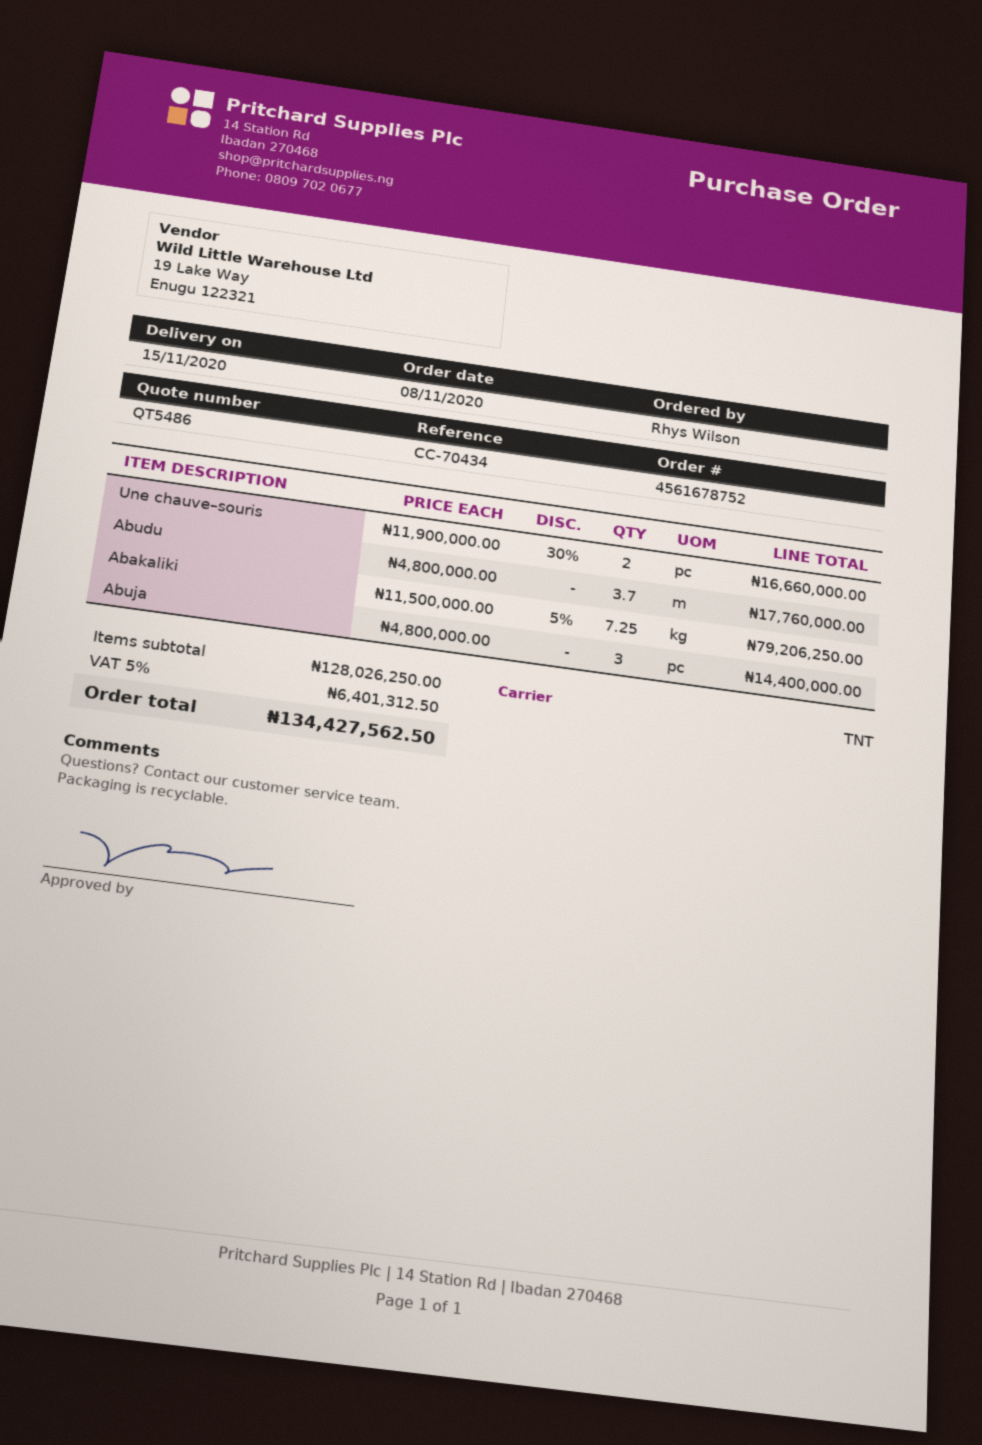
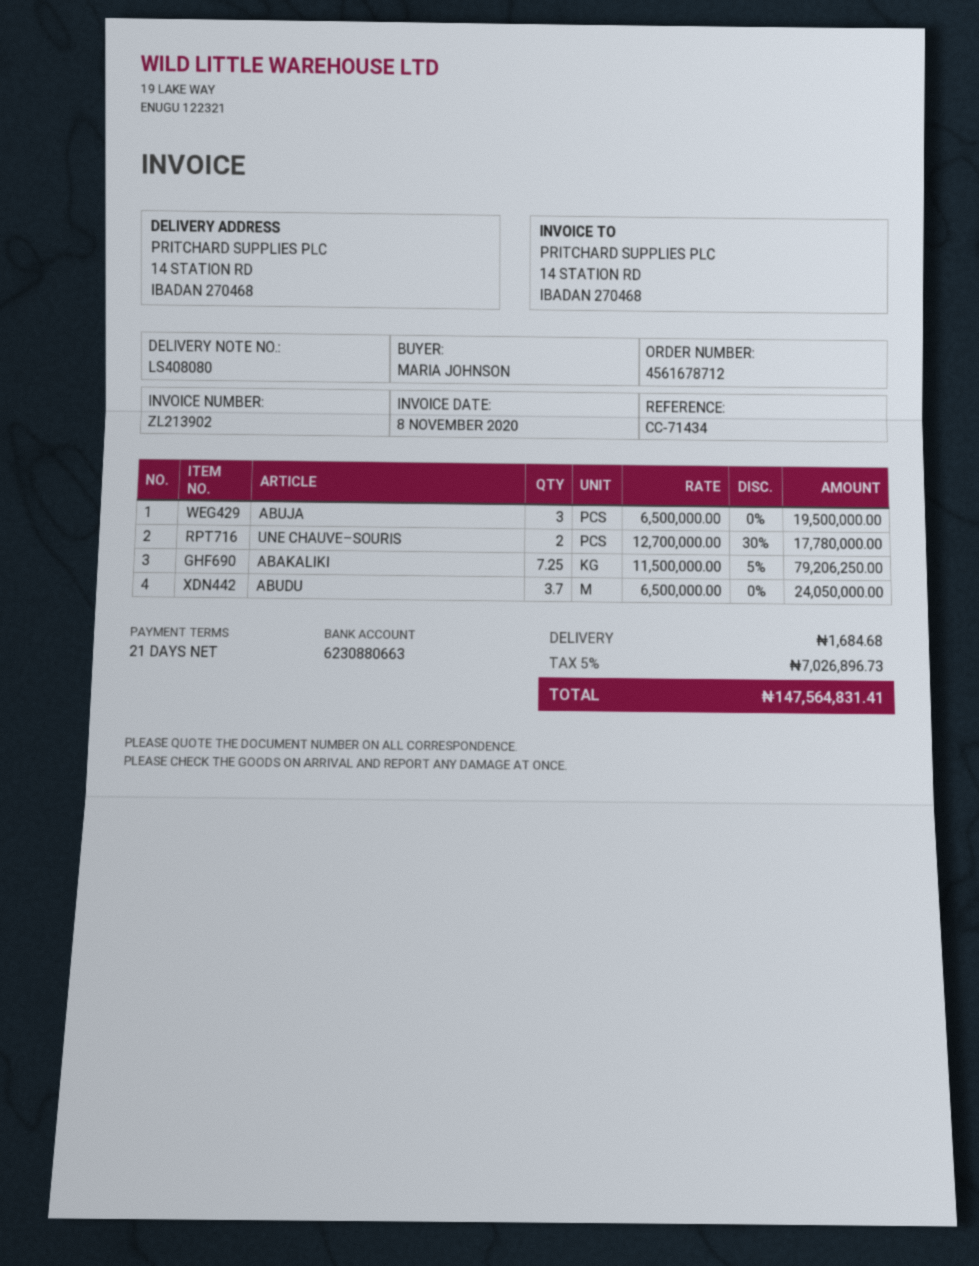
order number: 4561678752 -> 4561678712
reference: CC-70434 -> CC-71434
ordered by: Rhys Wilson -> MARIA JOHNSON
Une chauve–souris: 2 x 11900000.00 - 30% = 16660000.00 -> 2 x 12700000.00 - 30% = 17780000.00
Abudu: 3.7 x 4800000.00 = 17760000.00 -> 3.7 x 6500000.00 = 24050000.00
Abuja: 3 x 4800000.00 = 14400000.00 -> 3 x 6500000.00 = 19500000.00
shipping: none -> 1684.68
tax: 5% = 6401312.50 -> 5% = 7026896.73
total: 134427562.50 -> 147564831.41

